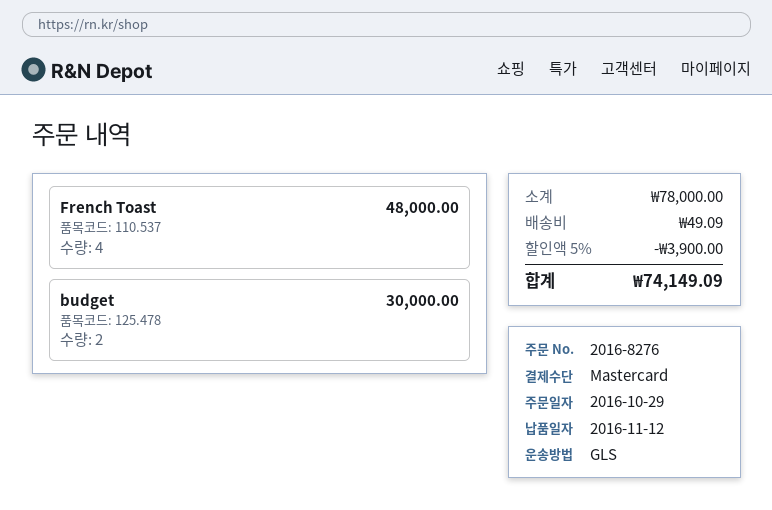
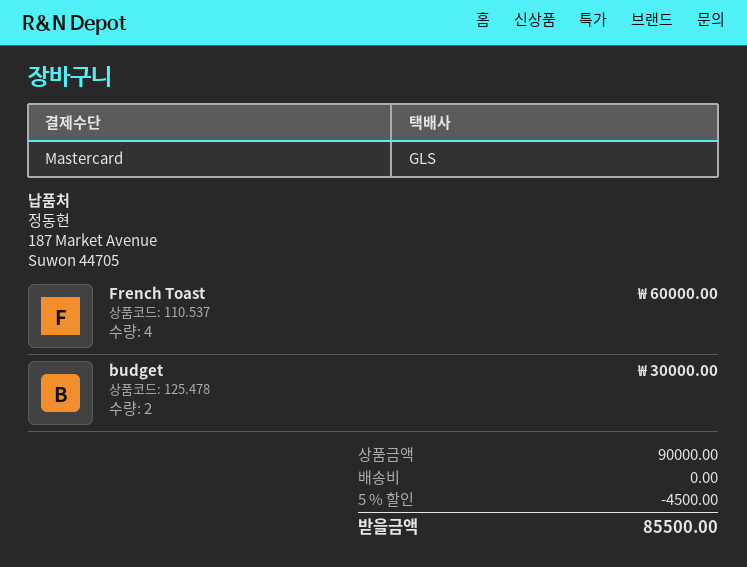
French Toast: 4 for 48000.00 -> 4 for 60000.00
subtotal: 78000.00 -> 90000.00
discount: 5% = 3900.00 -> 5% = 4500.00
shipping: 49.09 -> 0.00
total: 74149.09 -> 85500.00

